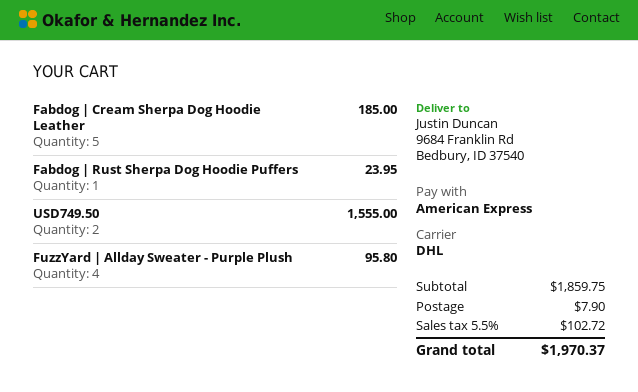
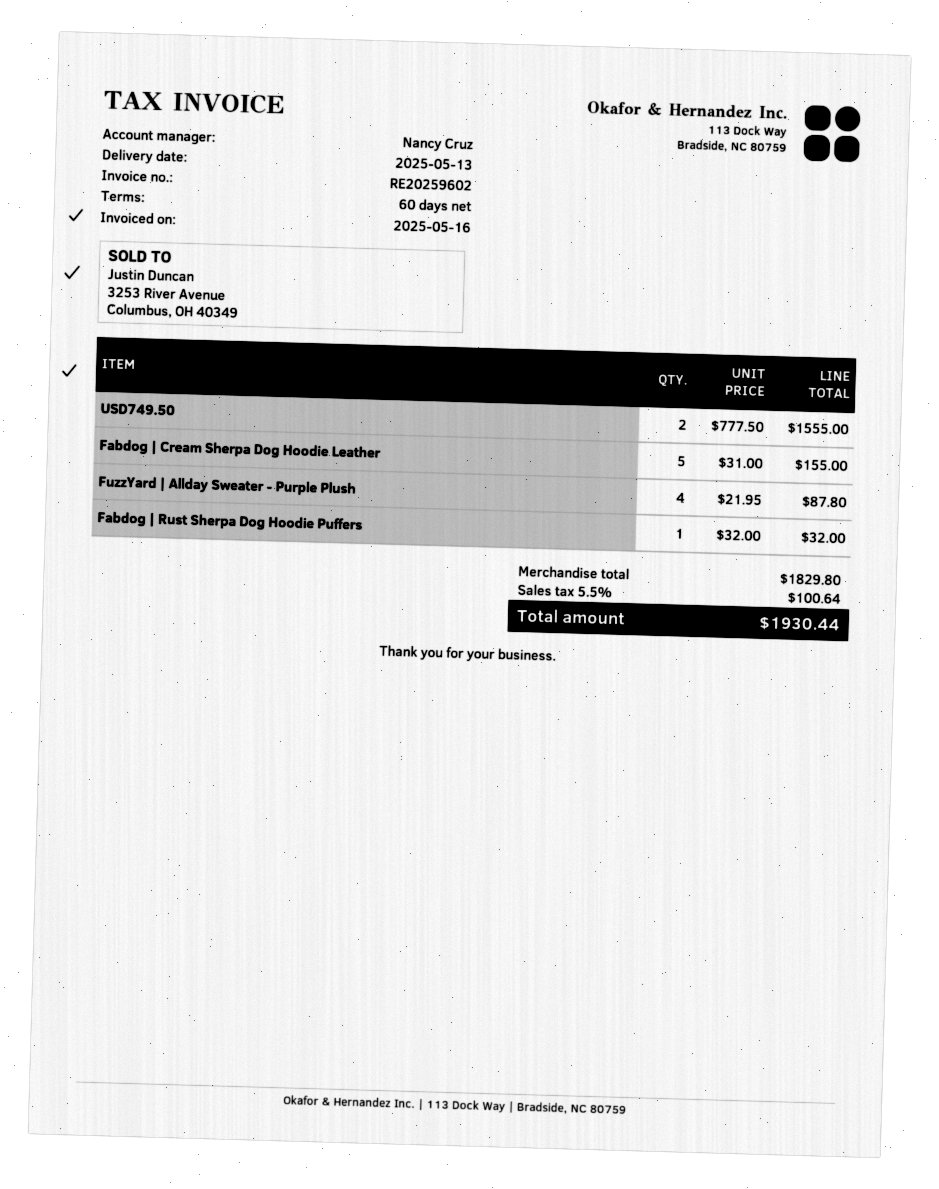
Fabdog | Cream Sherpa Dog Hoodie Leather: 5 for 185.00 -> 5 for 155.00
Fabdog | Rust Sherpa Dog Hoodie Puffers: 1 for 23.95 -> 1 for 32.00
FuzzYard | Allday Sweater - Purple Plush: 4 for 95.80 -> 4 for 87.80
subtotal: 1859.75 -> 1829.80
shipping: 7.90 -> none
tax: 5.5% = 102.72 -> 5.5% = 100.64
total: 1970.37 -> 1930.44

